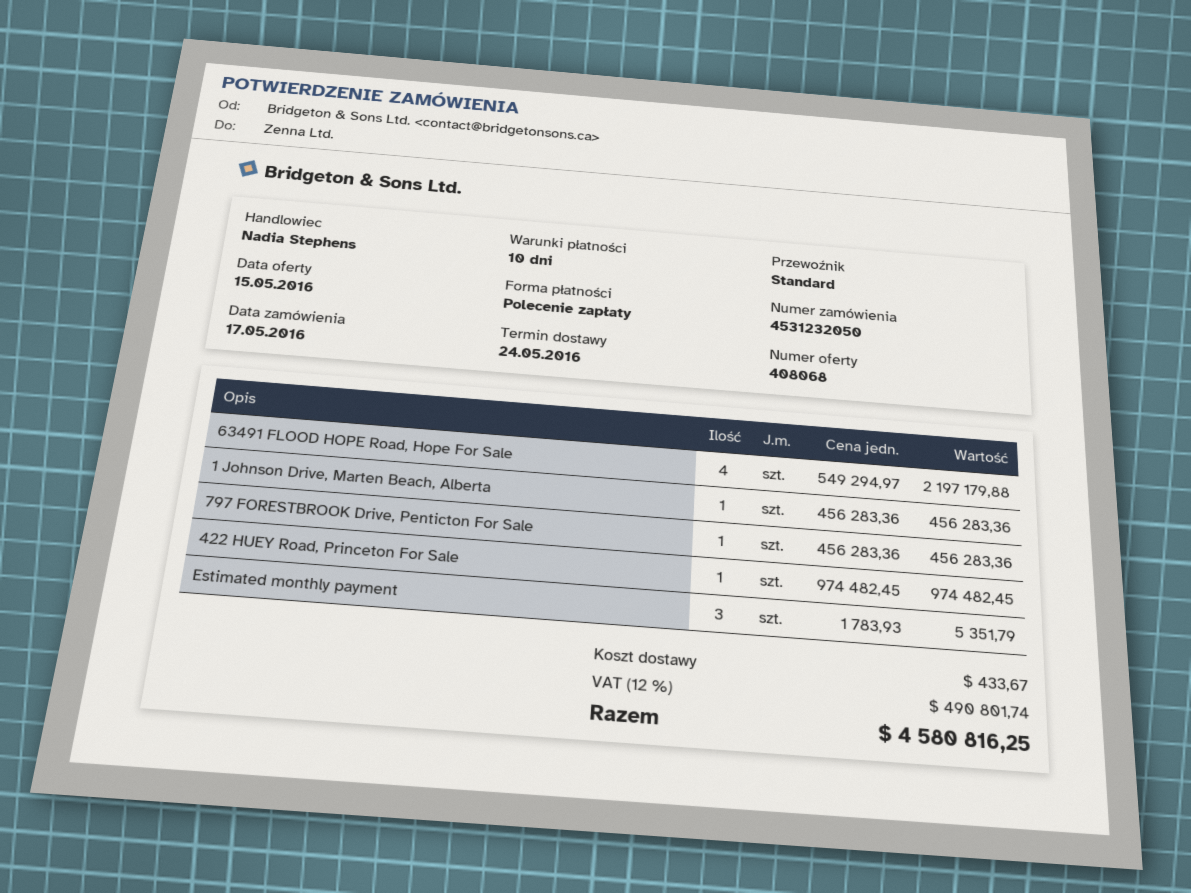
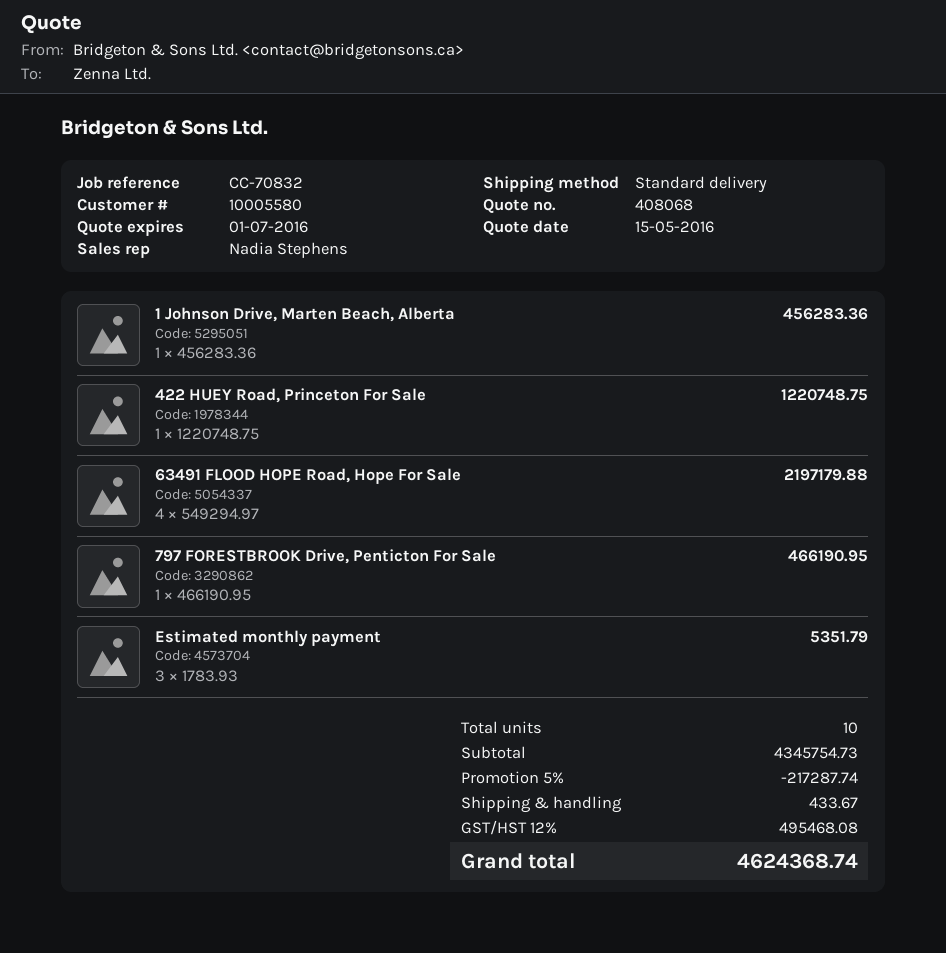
797 FORESTBROOK Drive, Penticton For Sale: 1 x 456283.36 = 456283.36 -> 1 x 466190.95 = 466190.95
422 HUEY Road, Princeton For Sale: 1 x 974482.45 = 974482.45 -> 1 x 1220748.75 = 1220748.75
discount: none -> 5% = 217287.74
tax: 12% = 490801.74 -> 12% = 495468.08
total: 4580816.25 -> 4624368.74

